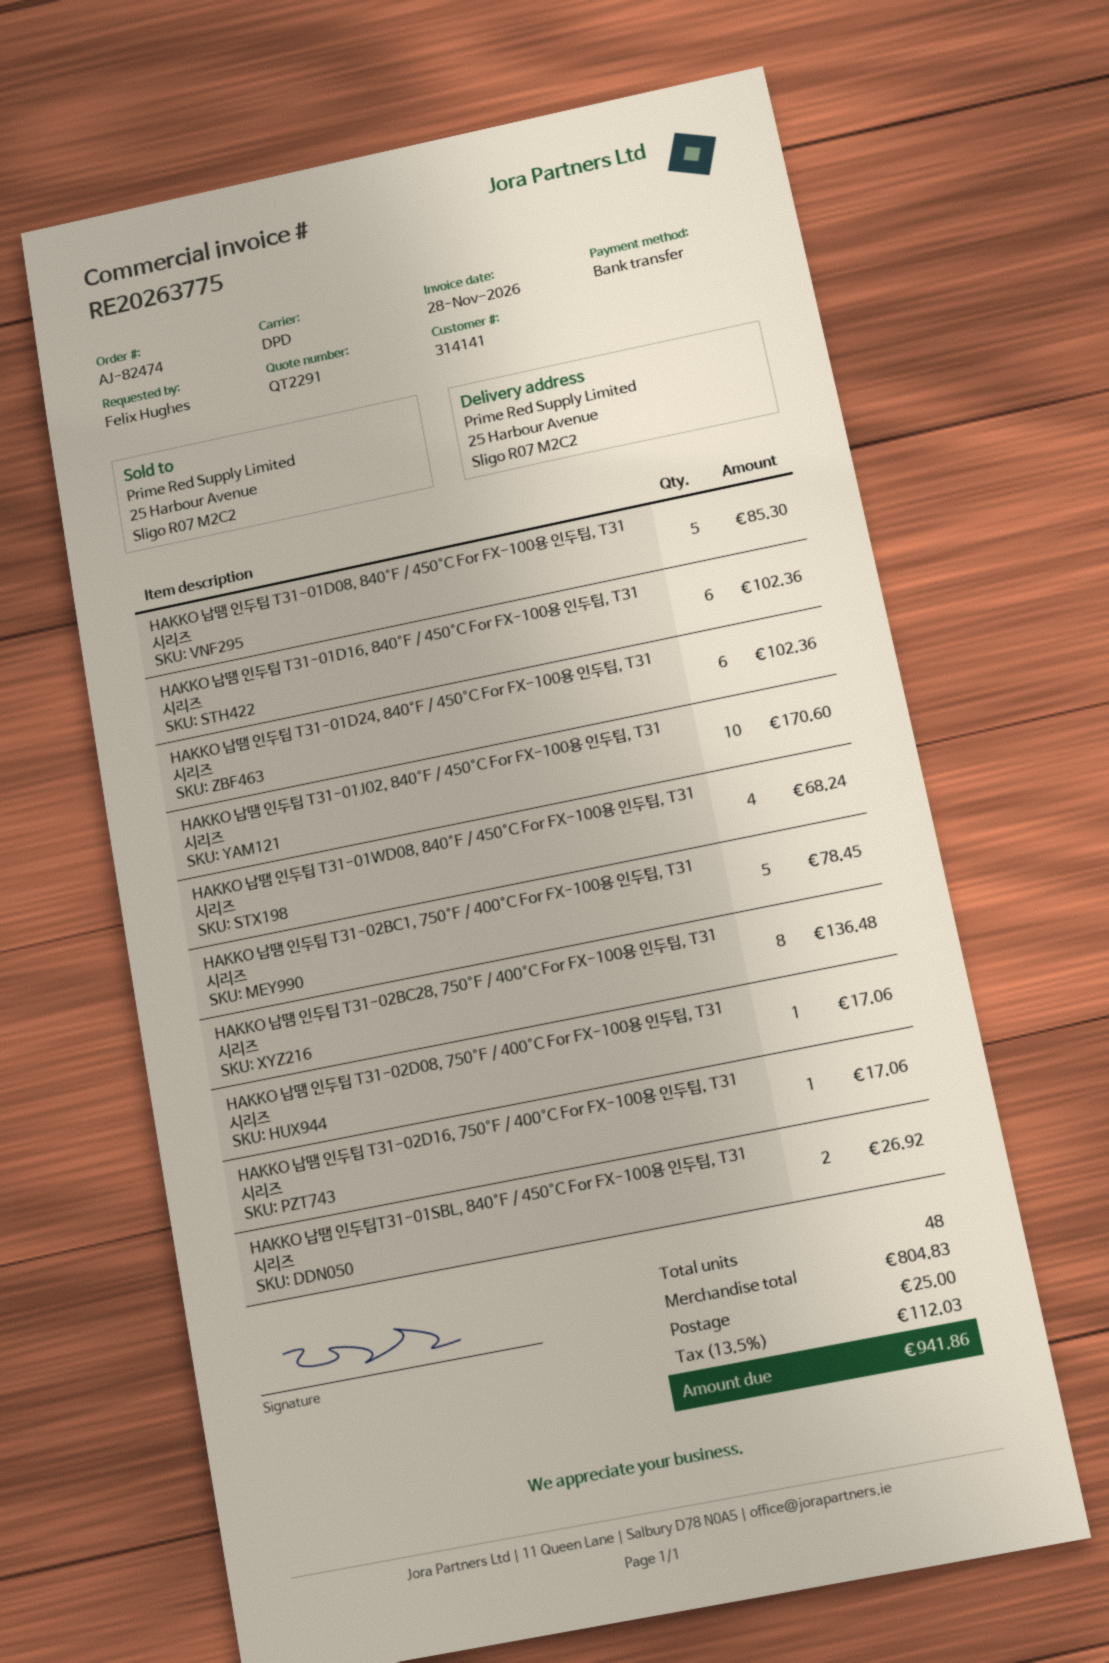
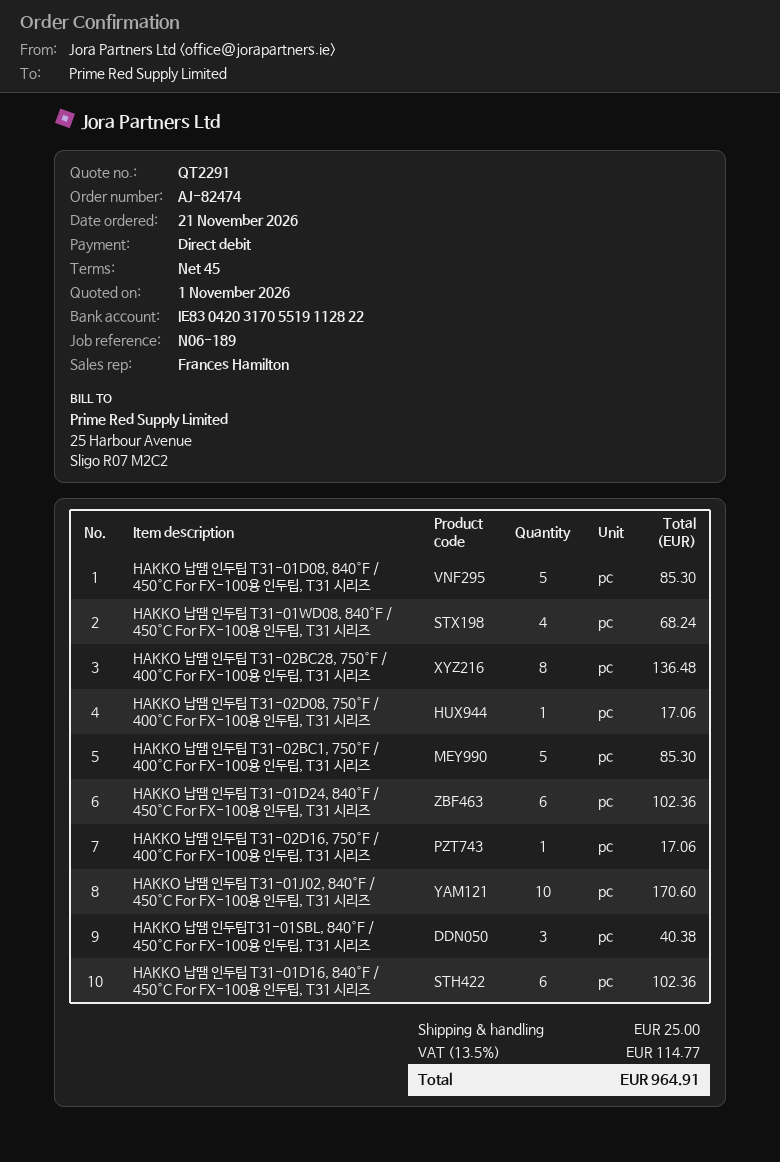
payment method: bank transfer -> direct debit
HAKKO 납땜 인두팁 T31-02BC1, 750°F / 400°C For FX-100용 인두팁, T31 시리즈: 5 for 78.45 -> 5 for 85.30
HAKKO 납땜 인두팁T31-01SBL, 840°F / 450°C For FX-100용 인두팁, T31 시리즈: 2 for 26.92 -> 3 for 40.38
tax: 13.5% = 112.03 -> 13.5% = 114.77
total: 941.86 -> 964.91

